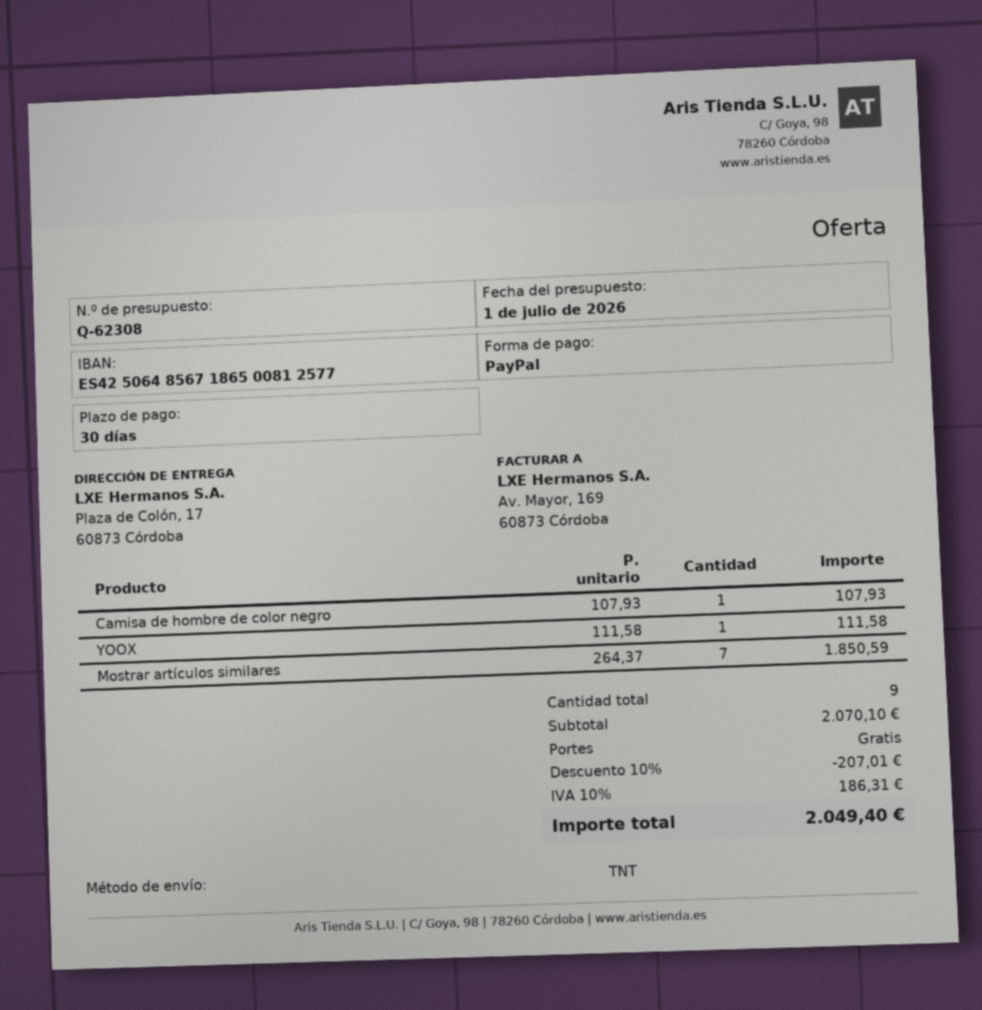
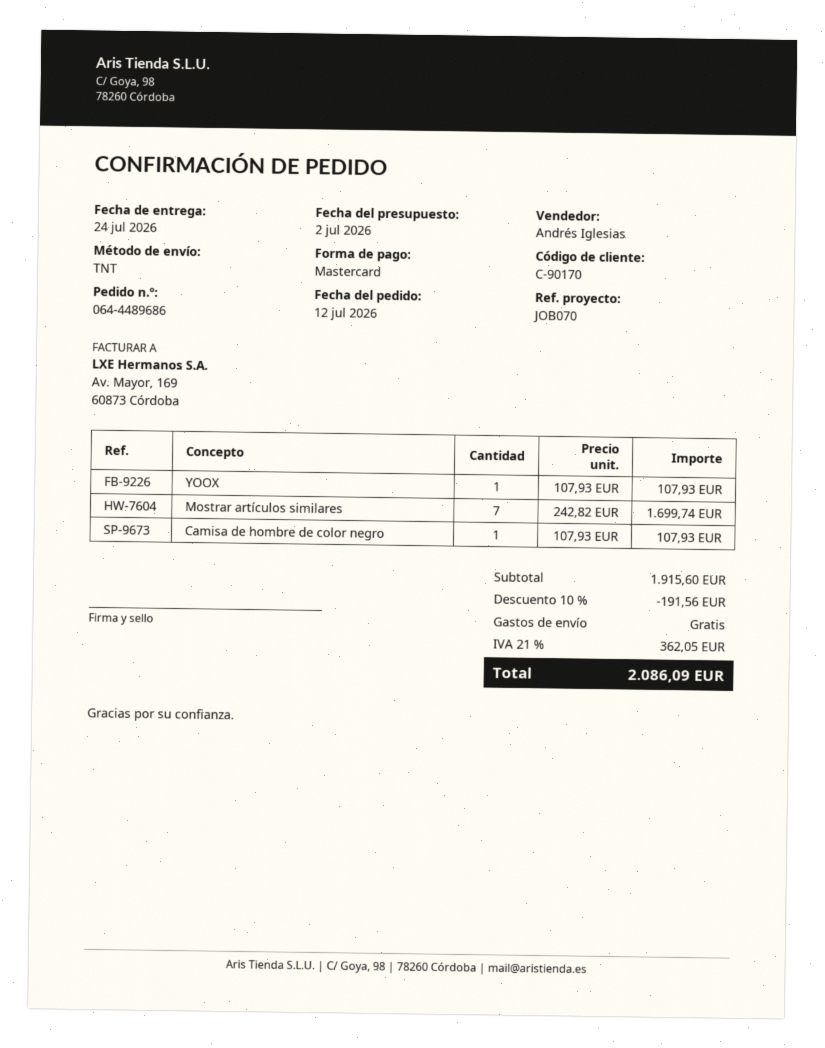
quote date: 2026-07-01 -> 2026-07-02
payment method: PayPal -> Mastercard
YOOX: 1 x 111.58 = 111.58 -> 1 x 107.93 = 107.93
Mostrar artículos similares: 7 x 264.37 = 1850.59 -> 7 x 242.82 = 1699.74
subtotal: 2070.10 -> 1915.60
discount: 10% = 207.01 -> 10% = 191.56
tax: 10% = 186.31 -> 21% = 362.05
total: 2049.40 -> 2086.09

